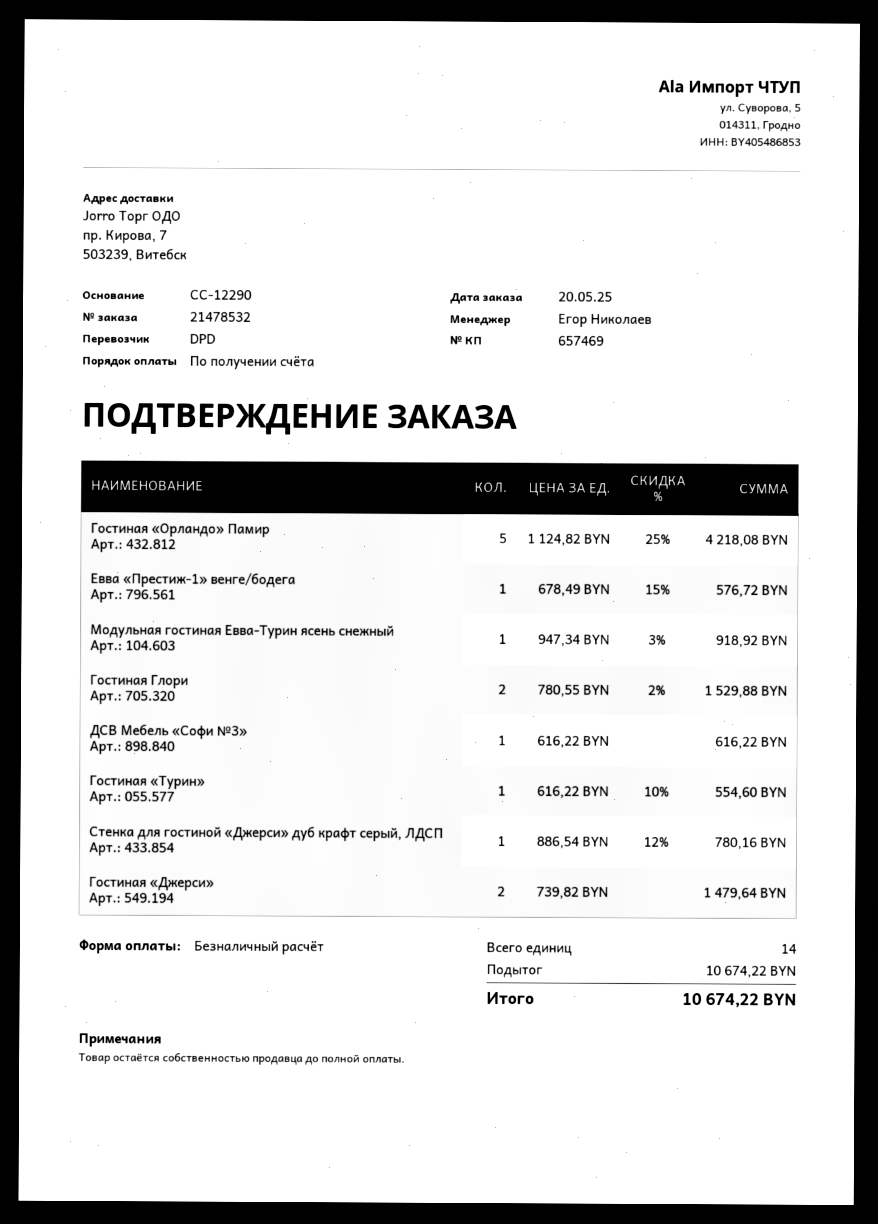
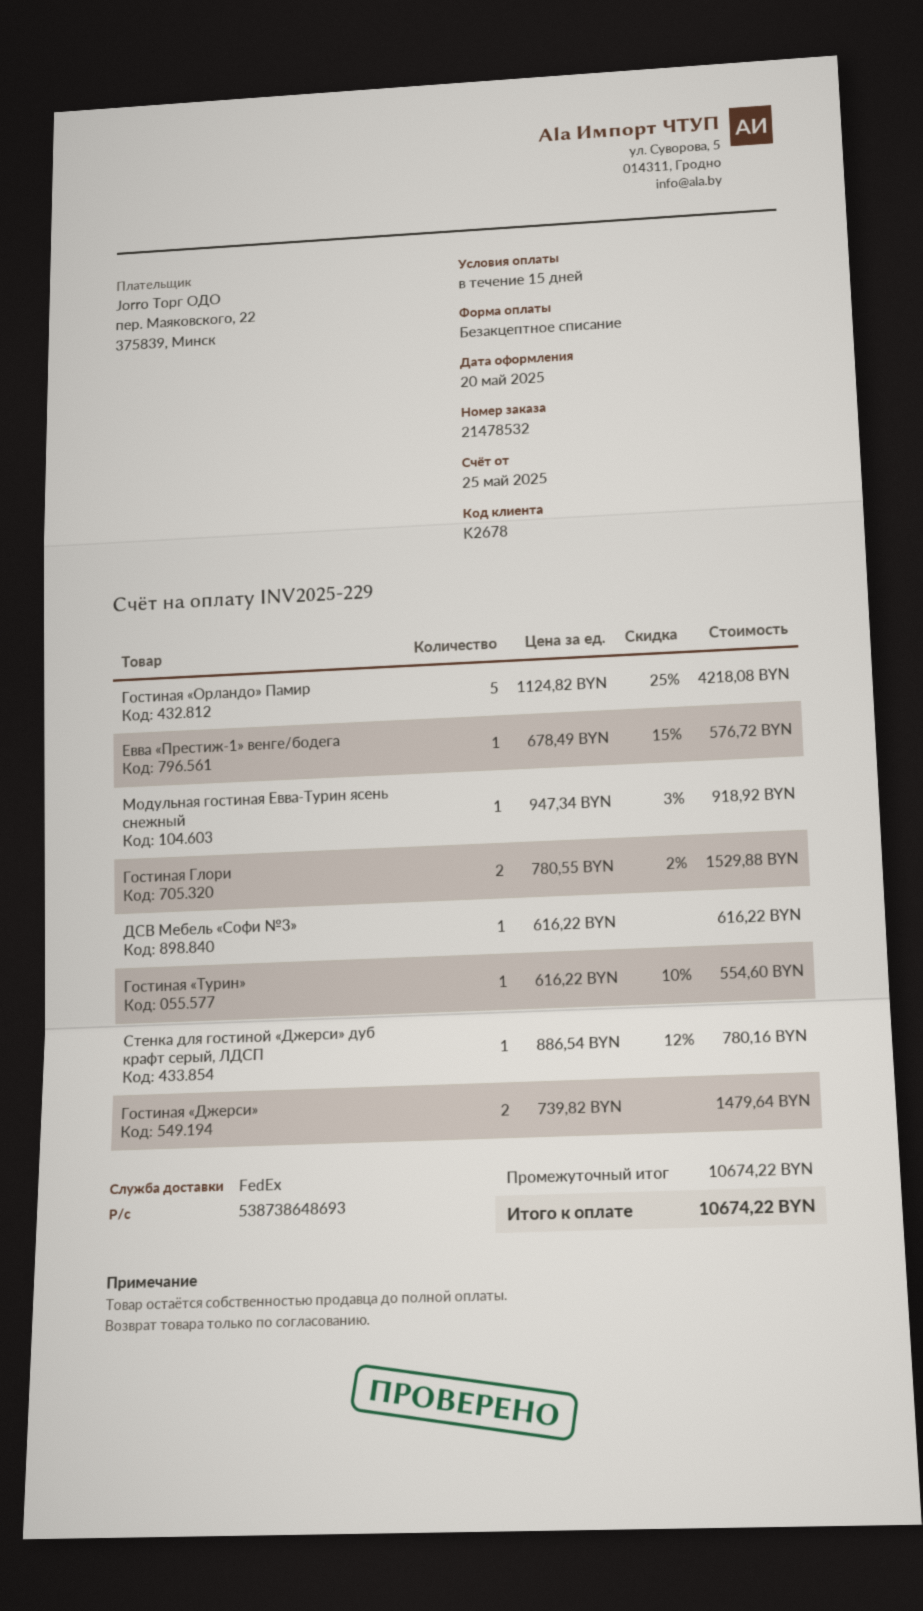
payment terms: on receipt -> 15 days
payment method: bank transfer -> direct debit
shipping method: DPD -> FedEx

